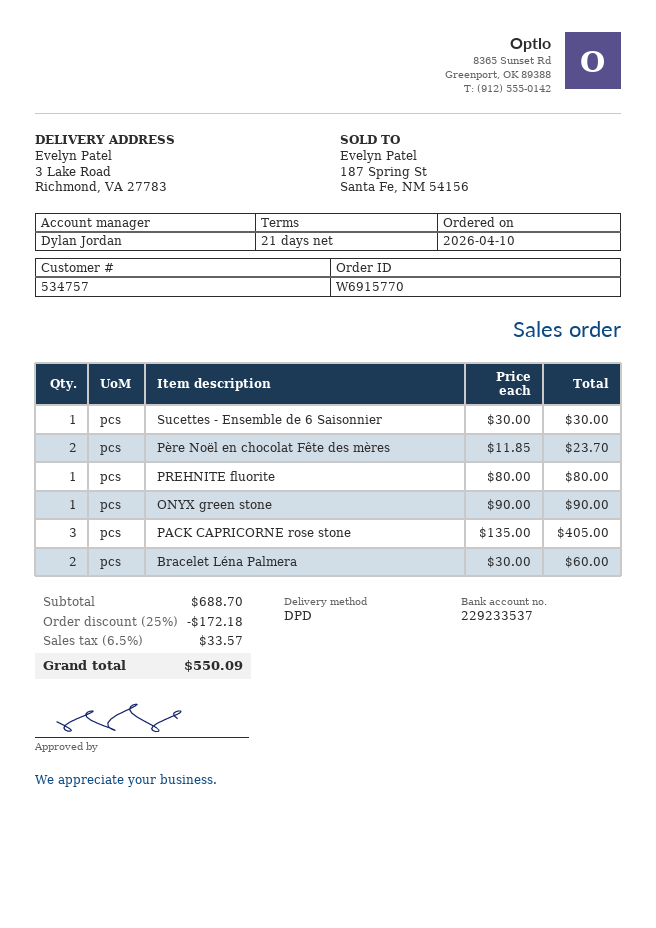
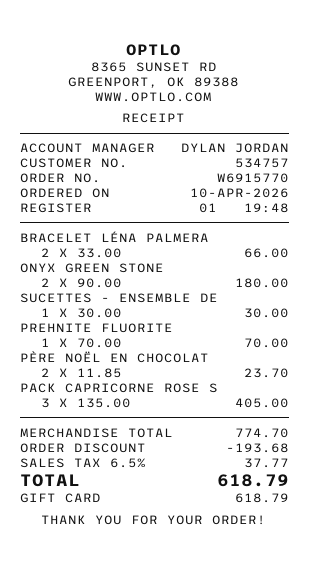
PREHNITE fluorite: 1 x 80.00 = 80.00 -> 1 x 70.00 = 70.00
ONYX green stone: 1 x 90.00 = 90.00 -> 2 x 90.00 = 180.00
Bracelet Léna Palmera: 2 x 30.00 = 60.00 -> 2 x 33.00 = 66.00
subtotal: 688.70 -> 774.70
discount: 172.18 -> 193.68
tax: 6.5% = 33.57 -> 6.5% = 37.77
total: 550.09 -> 618.79

